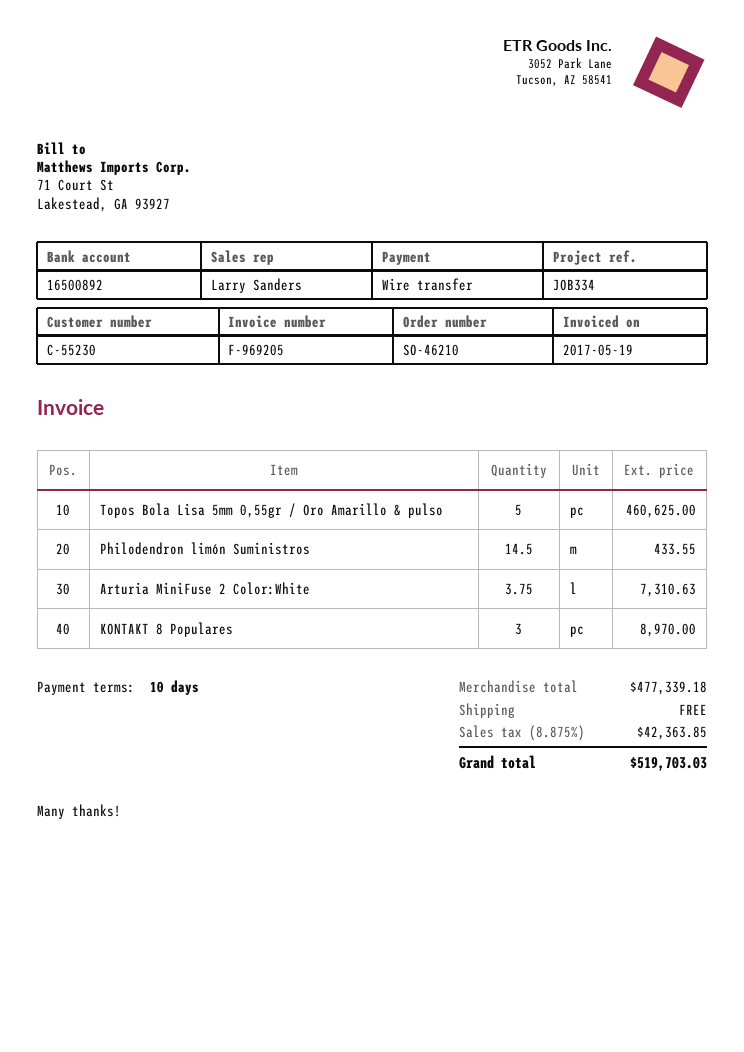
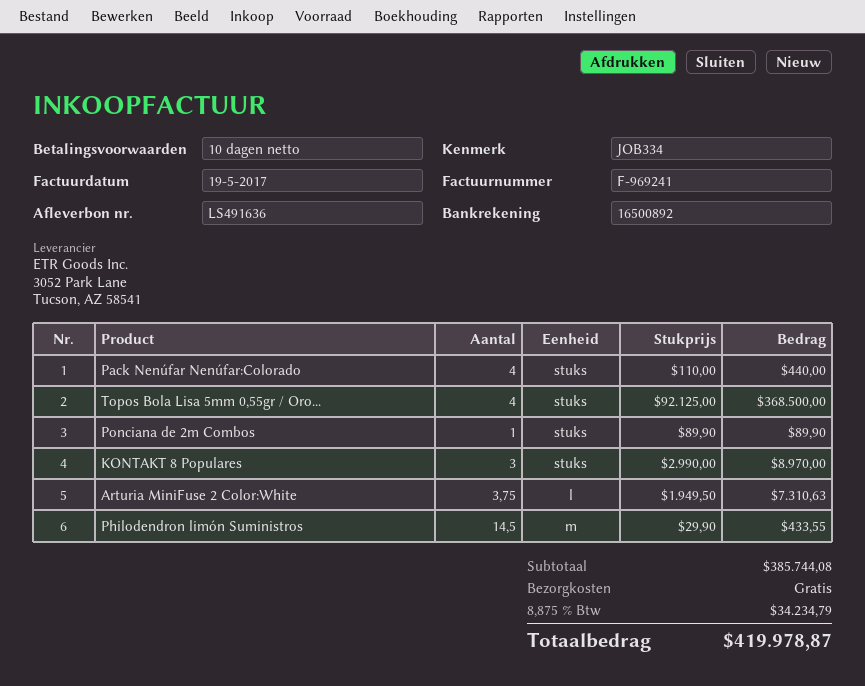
invoice number: F-969205 -> F-969241
Topos Bola Lisa 5mm 0,55gr / Oro Amarillo & pulso: 5 for 460625.00 -> 4 for 368500.00
Pack Nenúfar Nenúfar:Colorado: none -> 4 for 440.00
Ponciana de 2m Combos: none -> 1 for 89.90
subtotal: 477339.18 -> 385744.08
tax: 8.875% = 42363.85 -> 8.875% = 34234.79
total: 519703.03 -> 419978.87

